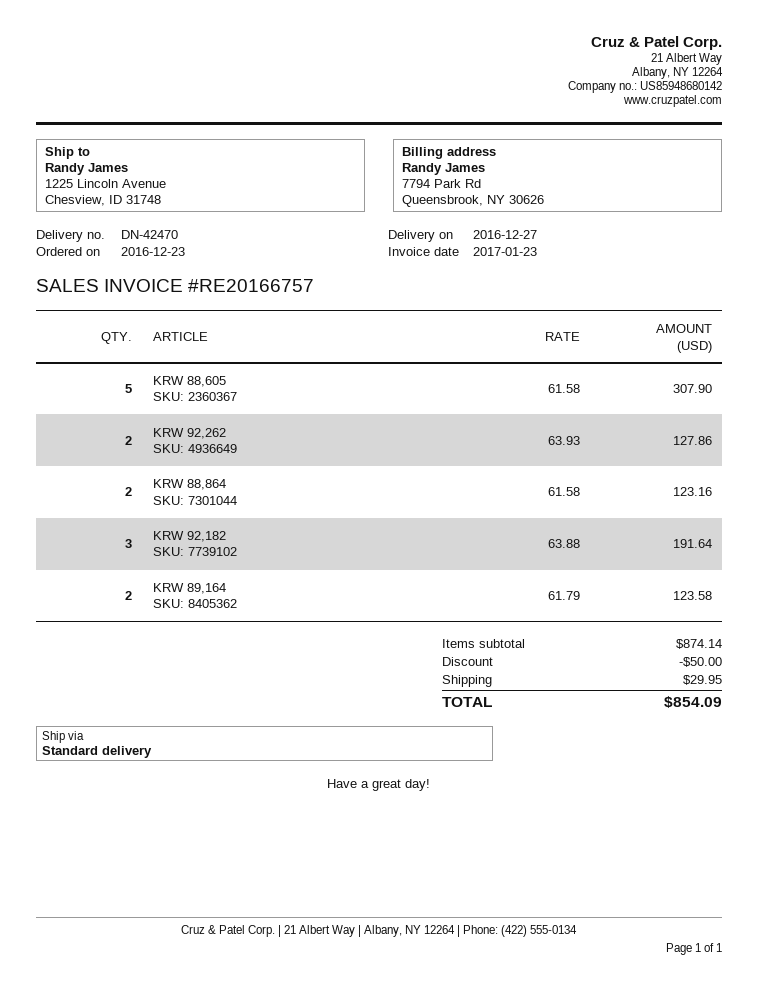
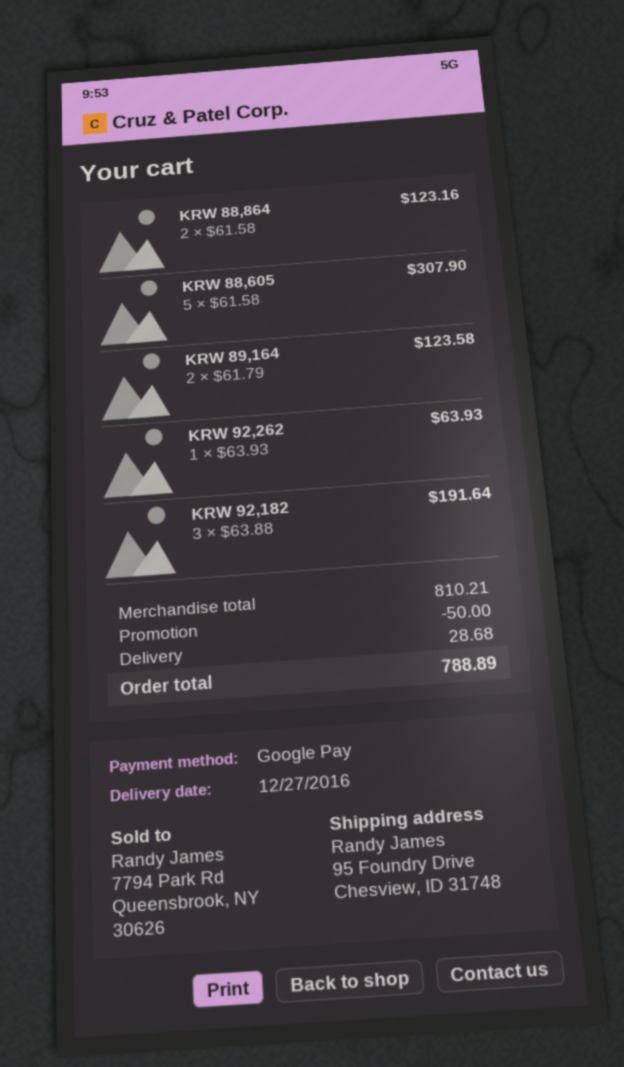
ship to: 1225 Lincoln Avenue, Chesview, ID 31748 -> 95 Foundry Drive, Chesview, ID 31748
KRW 92,262: 2 x 63.93 = 127.86 -> 1 x 63.93 = 63.93
subtotal: 874.14 -> 810.21
shipping: 29.95 -> 28.68
total: 854.09 -> 788.89

